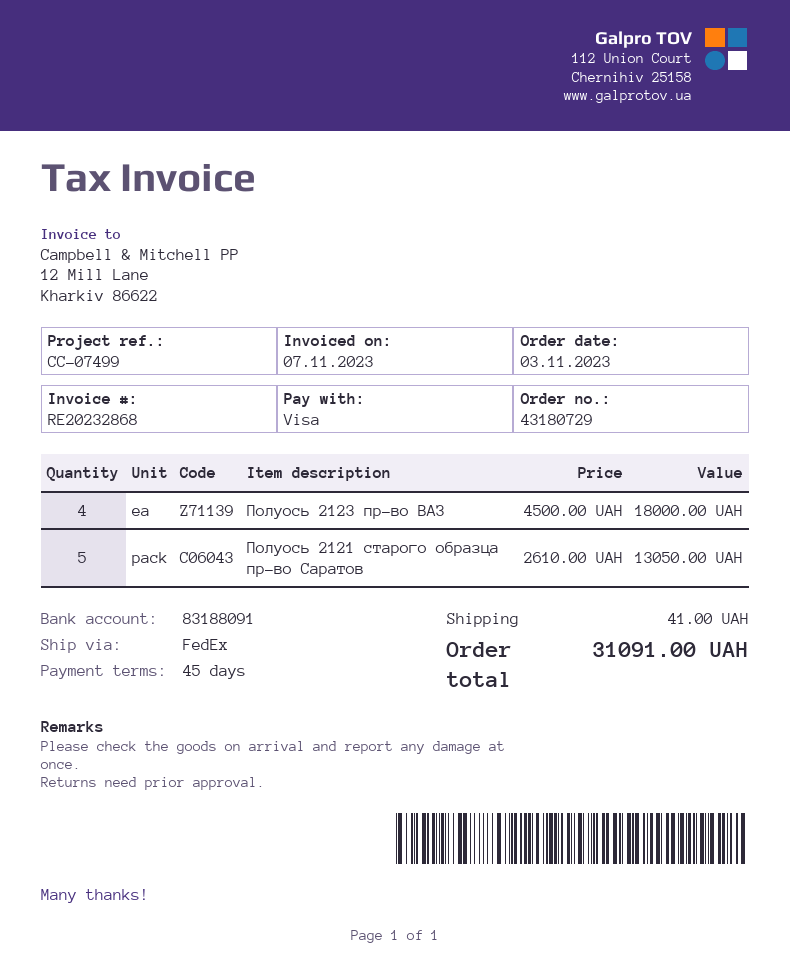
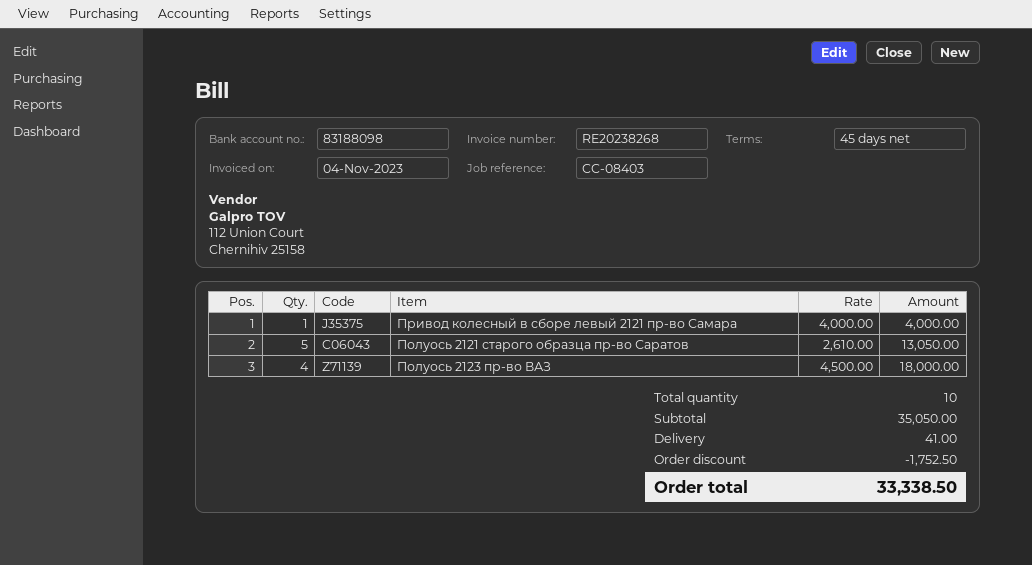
invoice number: RE20232868 -> RE20238268
invoice date: 2023-11-07 -> 2023-11-04
reference: CC-07499 -> CC-08403
bank account: 83188091 -> 83188098
Привод колесный в сборе левый 2121 пр-во Самара: none -> 1 x 4000.00 = 4000.00
discount: none -> 1752.50
total: 31091.00 -> 33338.50

